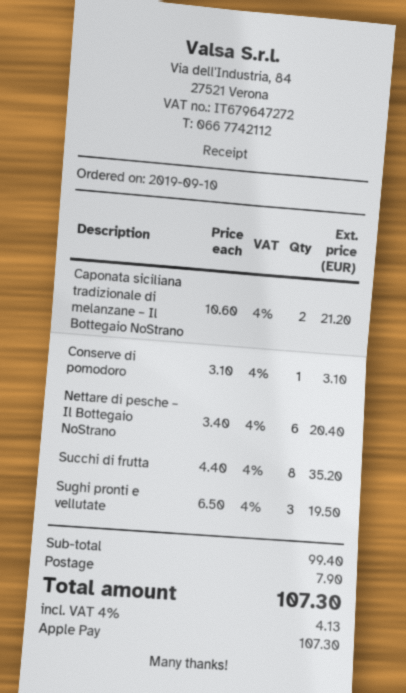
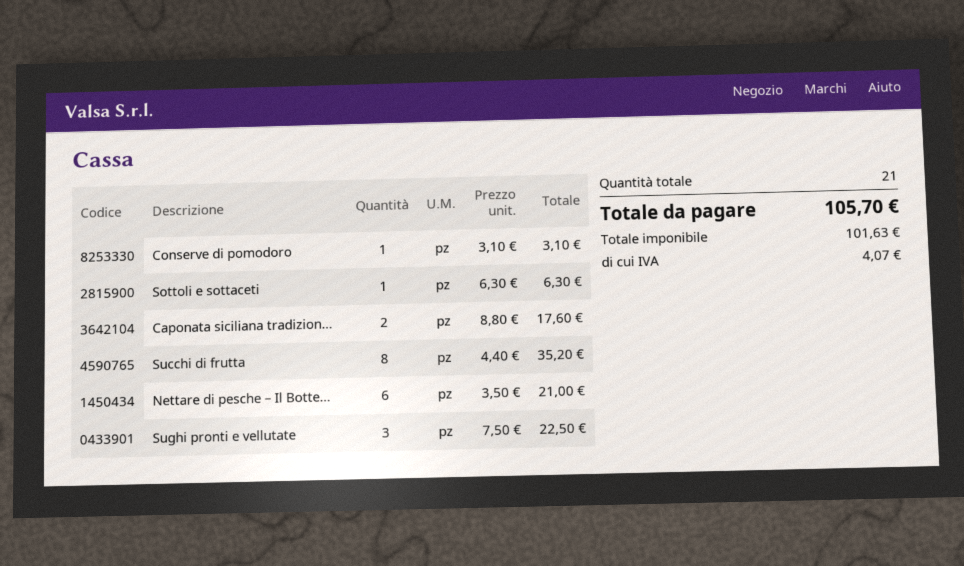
Caponata siciliana tradizionale di melanzane – Il Bottegaio NoStrano: 2 x 10.60 = 21.20 -> 2 x 8.80 = 17.60
Nettare di pesche – Il Bottegaio NoStrano: 6 x 3.40 = 20.40 -> 6 x 3.50 = 21.00
Sughi pronti e vellutate: 3 x 6.50 = 19.50 -> 3 x 7.50 = 22.50
Sottoli e sottaceti: none -> 1 x 6.30 = 6.30
shipping: 7.90 -> none
tax: 4.13 -> 4.07
total: 107.30 -> 105.70

